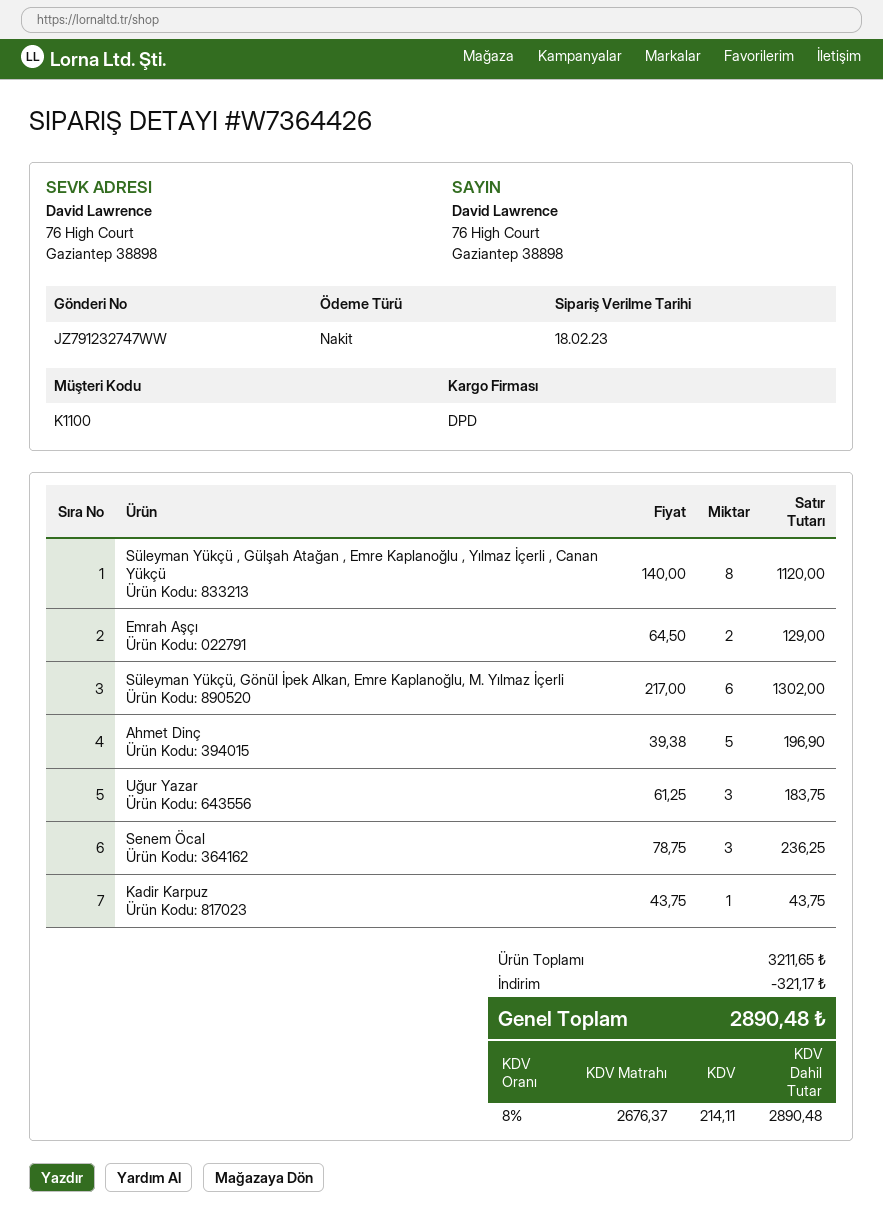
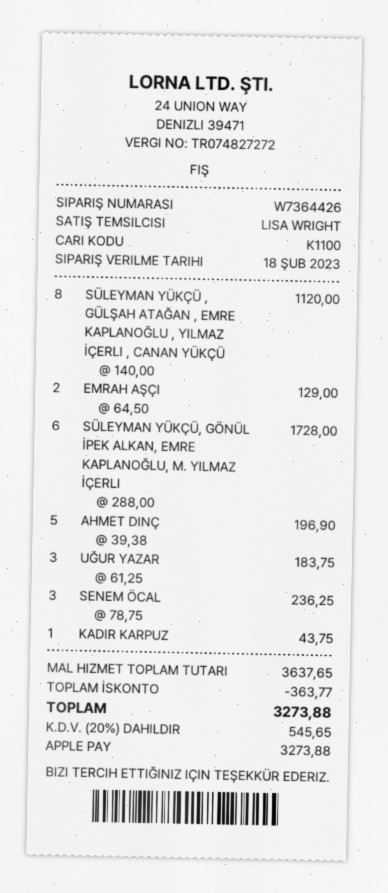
payment method: cash -> Apple Pay
Süleyman Yükçü, Gönül İpek Alkan, Emre Kaplanoğlu, M. Yılmaz İçerli: 6 x 217.00 = 1302.00 -> 6 x 288.00 = 1728.00
subtotal: 3211.65 -> 3637.65
discount: 321.17 -> 363.77
tax: 8% = 214.11 -> 20% = 545.65
total: 2890.48 -> 3273.88

